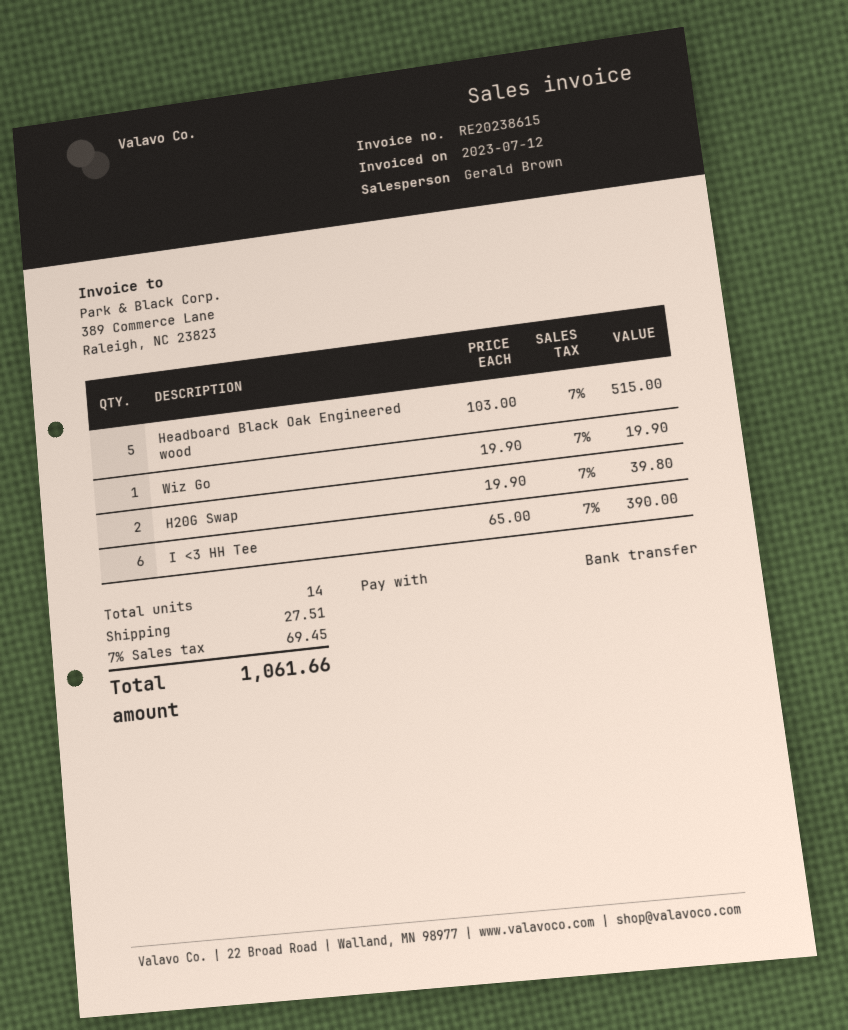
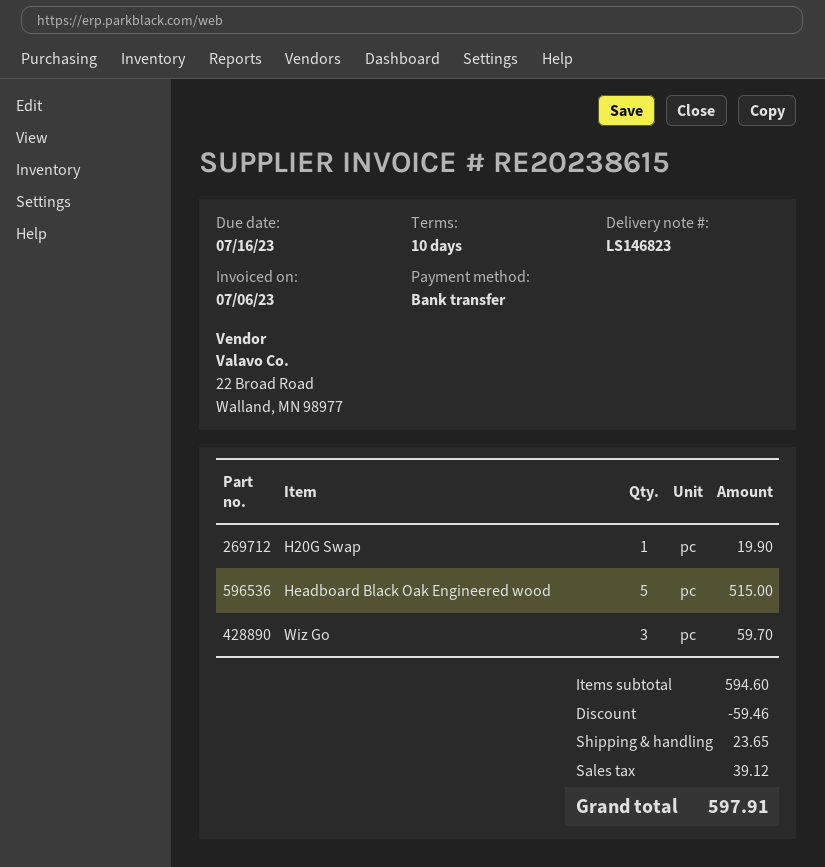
invoice date: 2023-07-12 -> 2023-07-06
Wiz Go: 1 for 19.90 -> 3 for 59.70
H20G Swap: 2 for 39.80 -> 1 for 19.90
I <3 HH Tee: 6 for 390.00 -> none
discount: none -> 59.46
shipping: 27.51 -> 23.65
tax: 69.45 -> 39.12
total: 1061.66 -> 597.91

